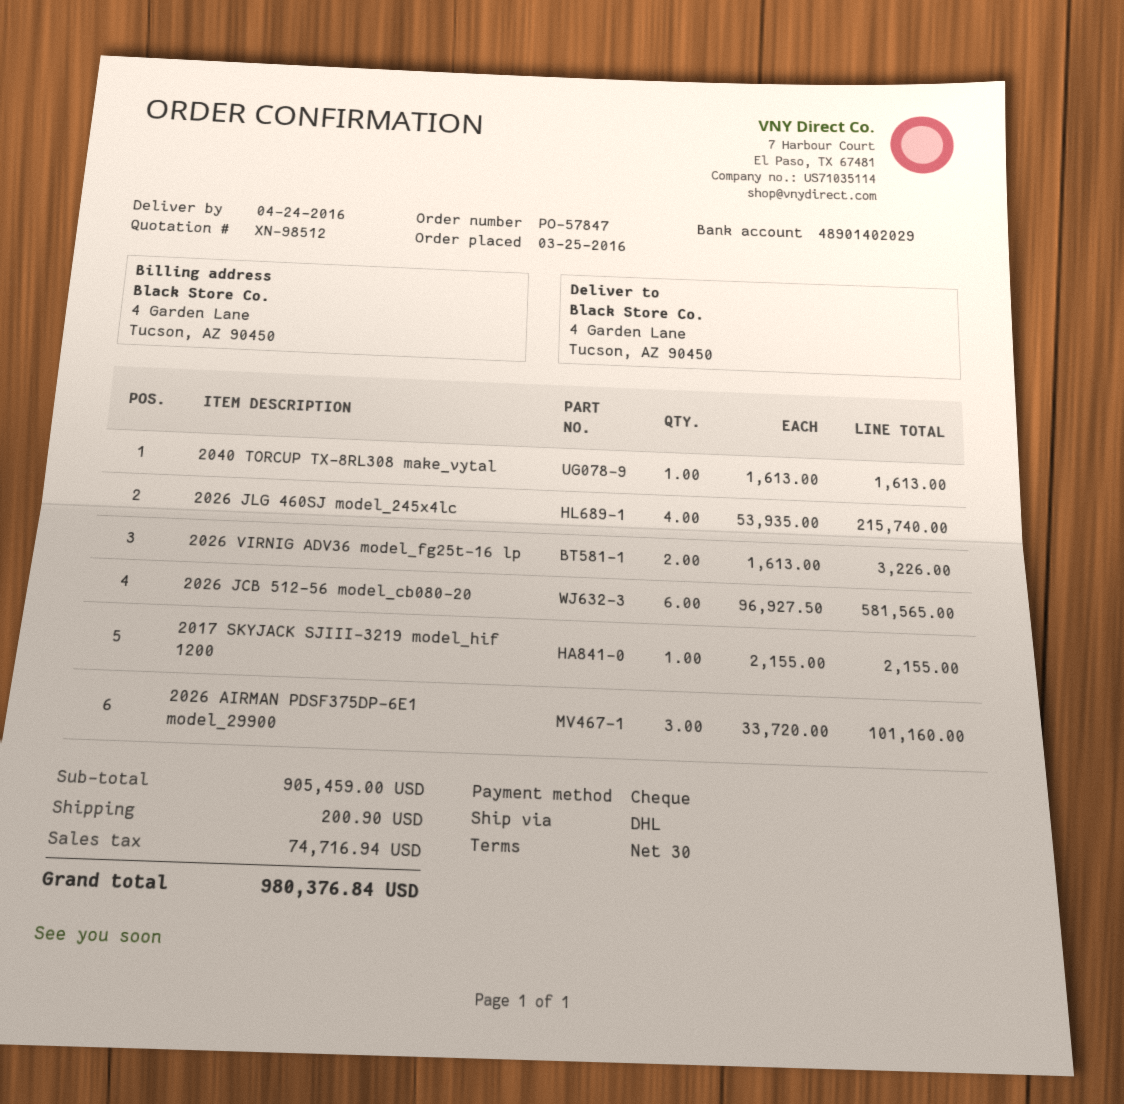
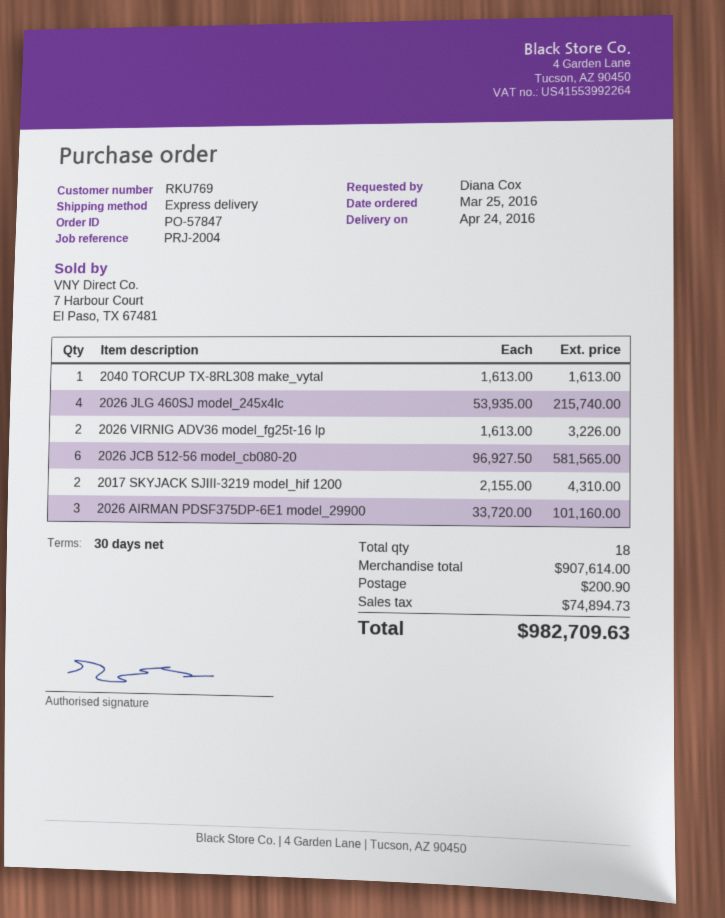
shipping method: DHL -> express
2017 SKYJACK SJIII-3219 model_hif 1200: 1 x 2155.00 = 2155.00 -> 2 x 2155.00 = 4310.00
subtotal: 905459.00 -> 907614.00
tax: 74716.94 -> 74894.73
total: 980376.84 -> 982709.63

